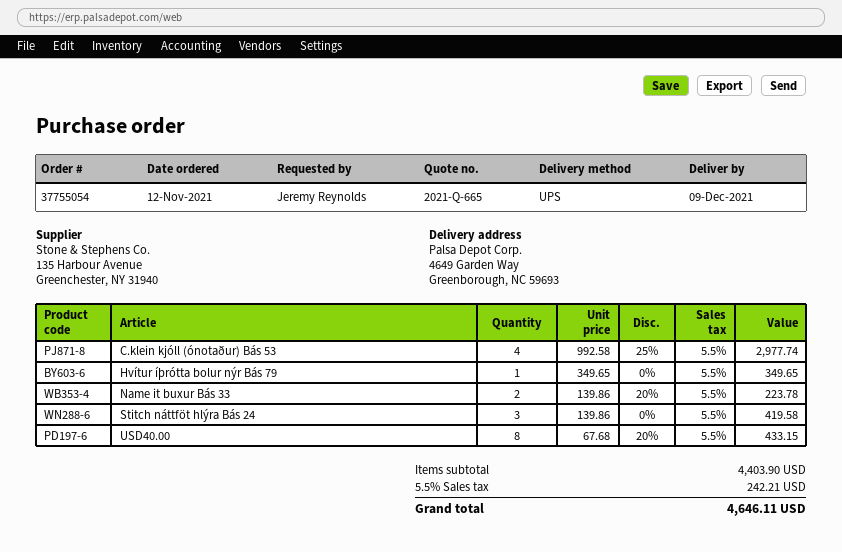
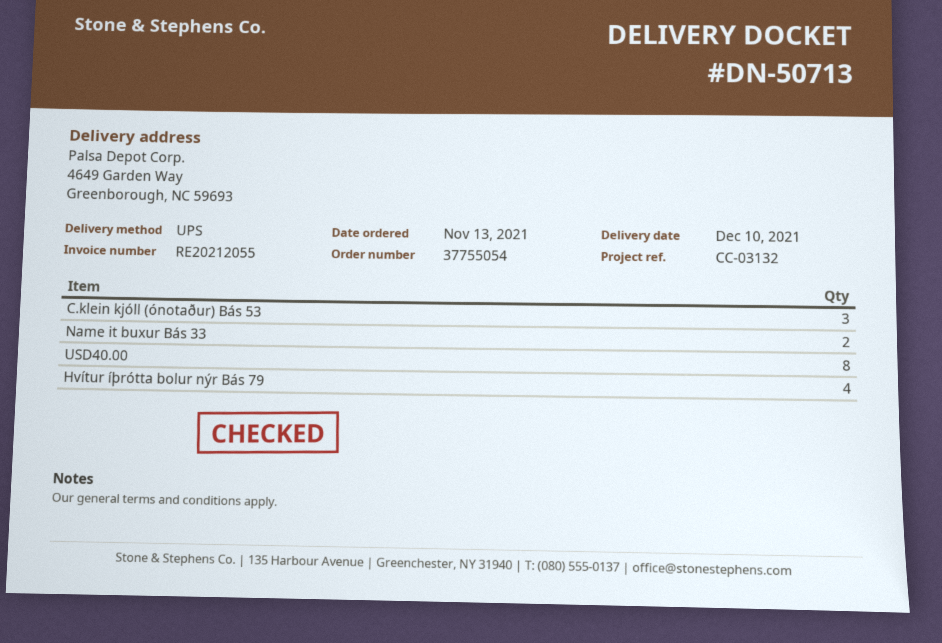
order date: 2021-11-12 -> 2021-11-13
delivery date: 2021-12-09 -> 2021-12-10
C.klein kjóll (ónotaður) Bás 53: 4 -> 3
Hvítur íþrótta bolur nýr Bás 79: 1 -> 4
Stitch náttföt hlýra Bás 24: 3 -> none

